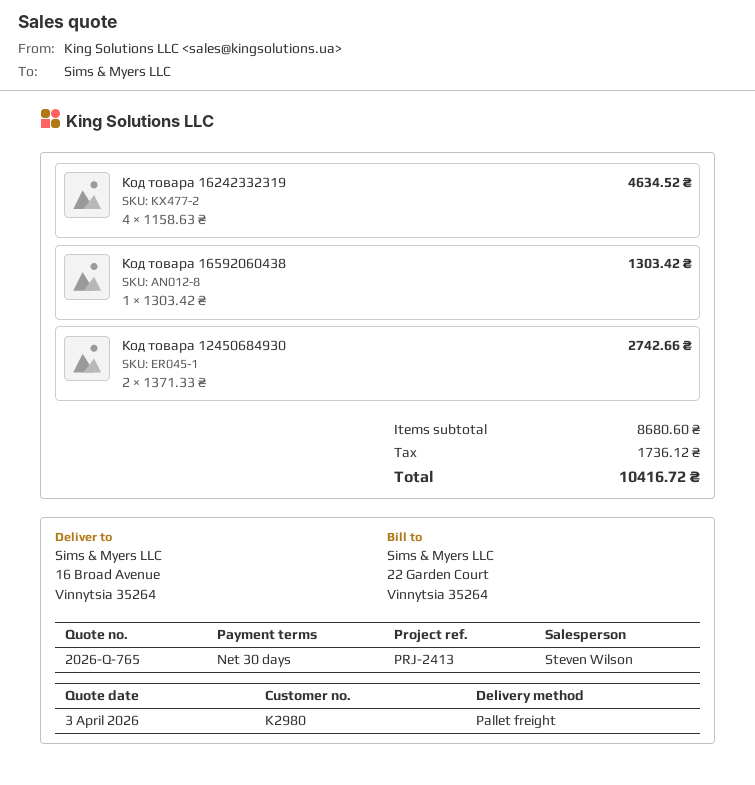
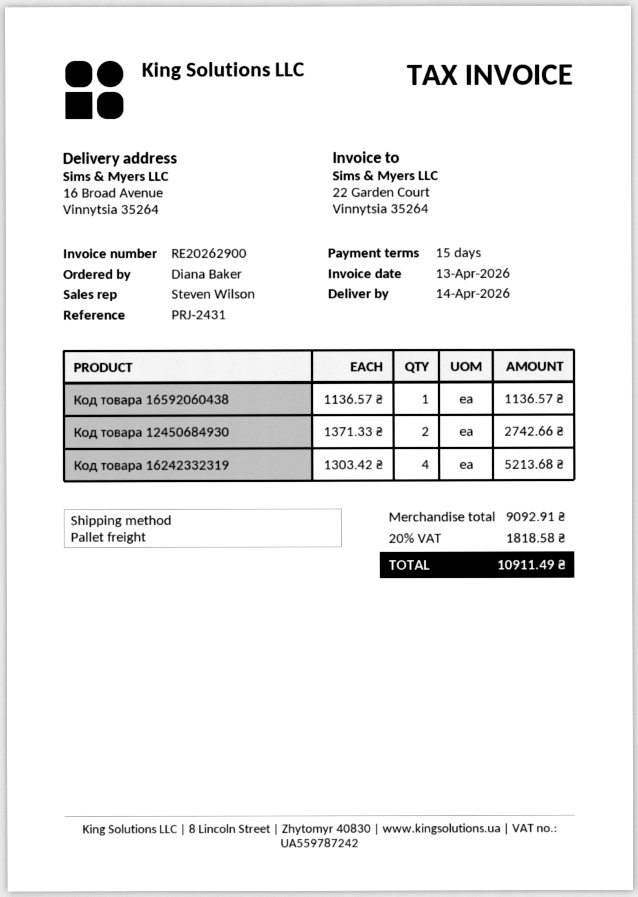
payment terms: 30 days -> 15 days
reference: PRJ-2413 -> PRJ-2431
Код товара 16242332319: 4 x 1158.63 = 4634.52 -> 4 x 1303.42 = 5213.68
Код товара 16592060438: 1 x 1303.42 = 1303.42 -> 1 x 1136.57 = 1136.57
subtotal: 8680.60 -> 9092.91
tax: 1736.12 -> 1818.58
total: 10416.72 -> 10911.49

